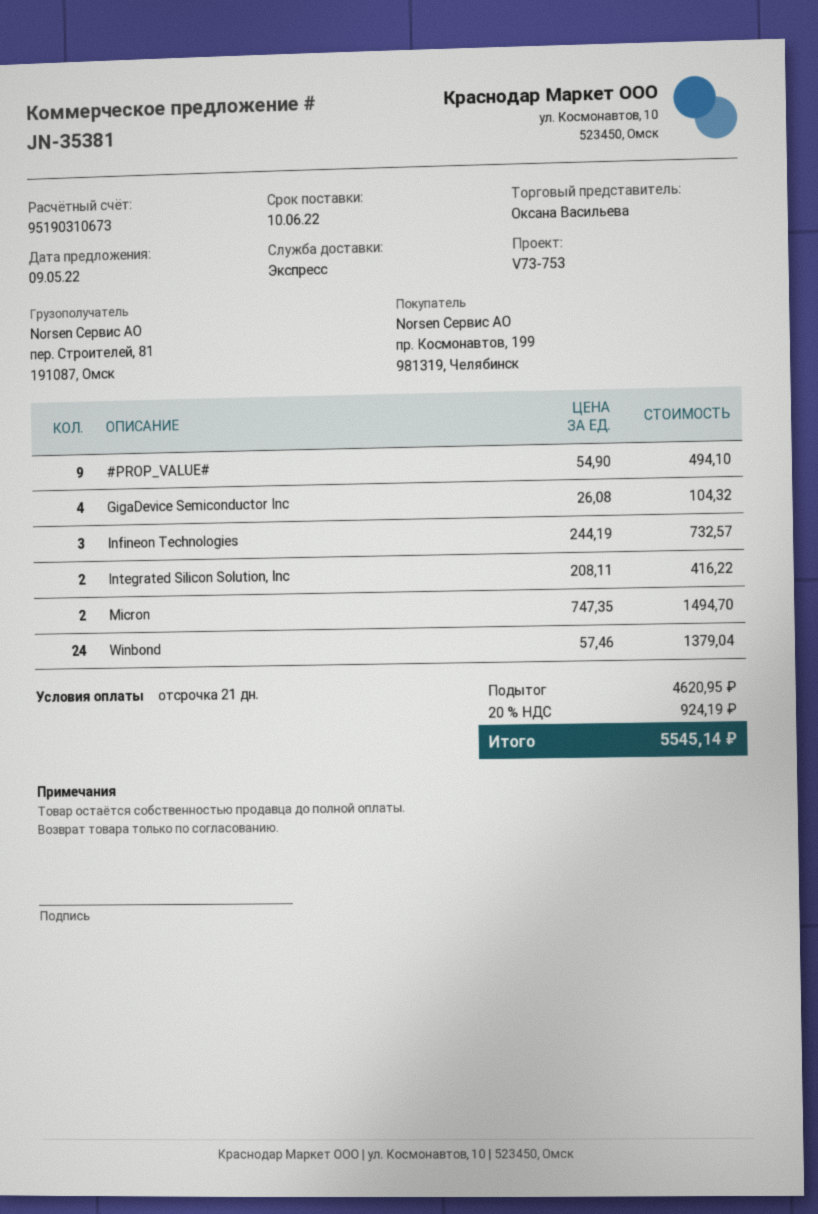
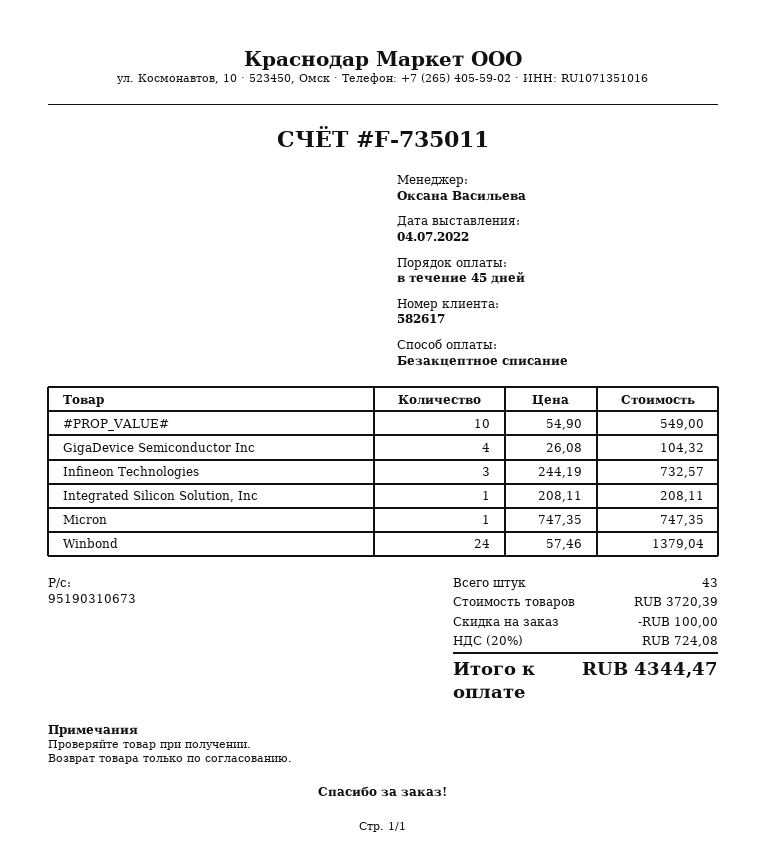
payment terms: 21 days -> 45 days
#PROP_VALUE#: 9 x 54.90 = 494.10 -> 10 x 54.90 = 549.00
Integrated Silicon Solution, Inc: 2 x 208.11 = 416.22 -> 1 x 208.11 = 208.11
Micron: 2 x 747.35 = 1494.70 -> 1 x 747.35 = 747.35
subtotal: 4620.95 -> 3720.39
discount: none -> 100.00
tax: 20% = 924.19 -> 20% = 724.08
total: 5545.14 -> 4344.47

